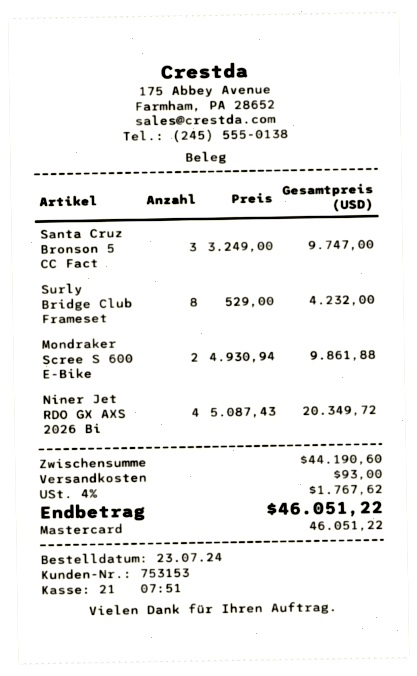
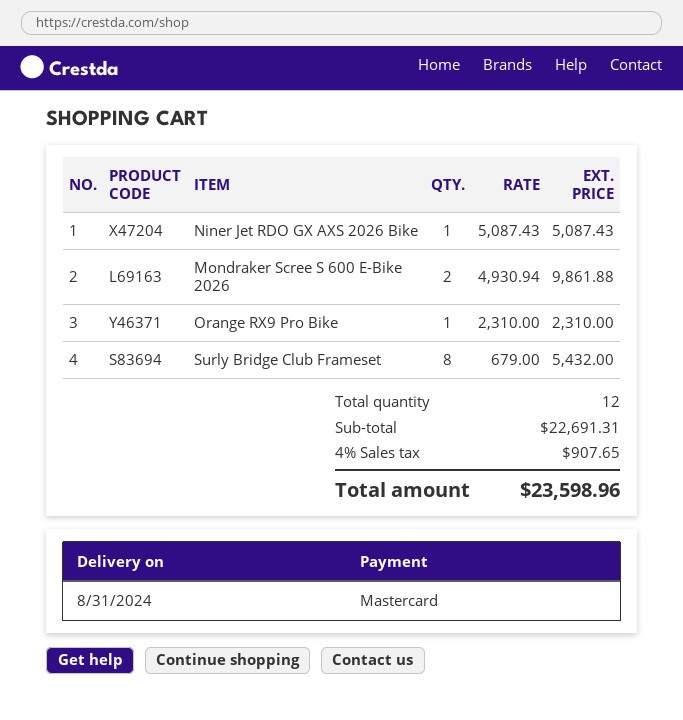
Santa Cruz Bronson 5 CC Fact: 3 x 3249.00 = 9747.00 -> none
Surly Bridge Club Frameset: 8 x 529.00 = 4232.00 -> 8 x 679.00 = 5432.00
Niner Jet RDO GX AXS 2026 Bi: 4 x 5087.43 = 20349.72 -> 1 x 5087.43 = 5087.43
Orange RX9 Pro Bike: none -> 1 x 2310.00 = 2310.00
subtotal: 44190.60 -> 22691.31
shipping: 93.00 -> none
tax: 4% = 1767.62 -> 4% = 907.65
total: 46051.22 -> 23598.96

